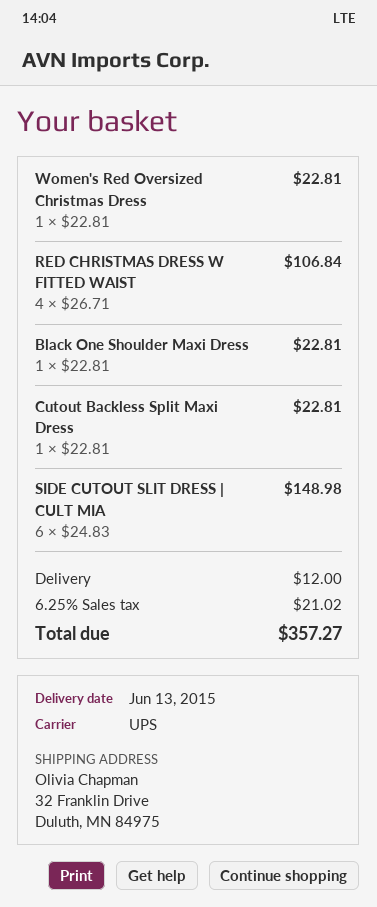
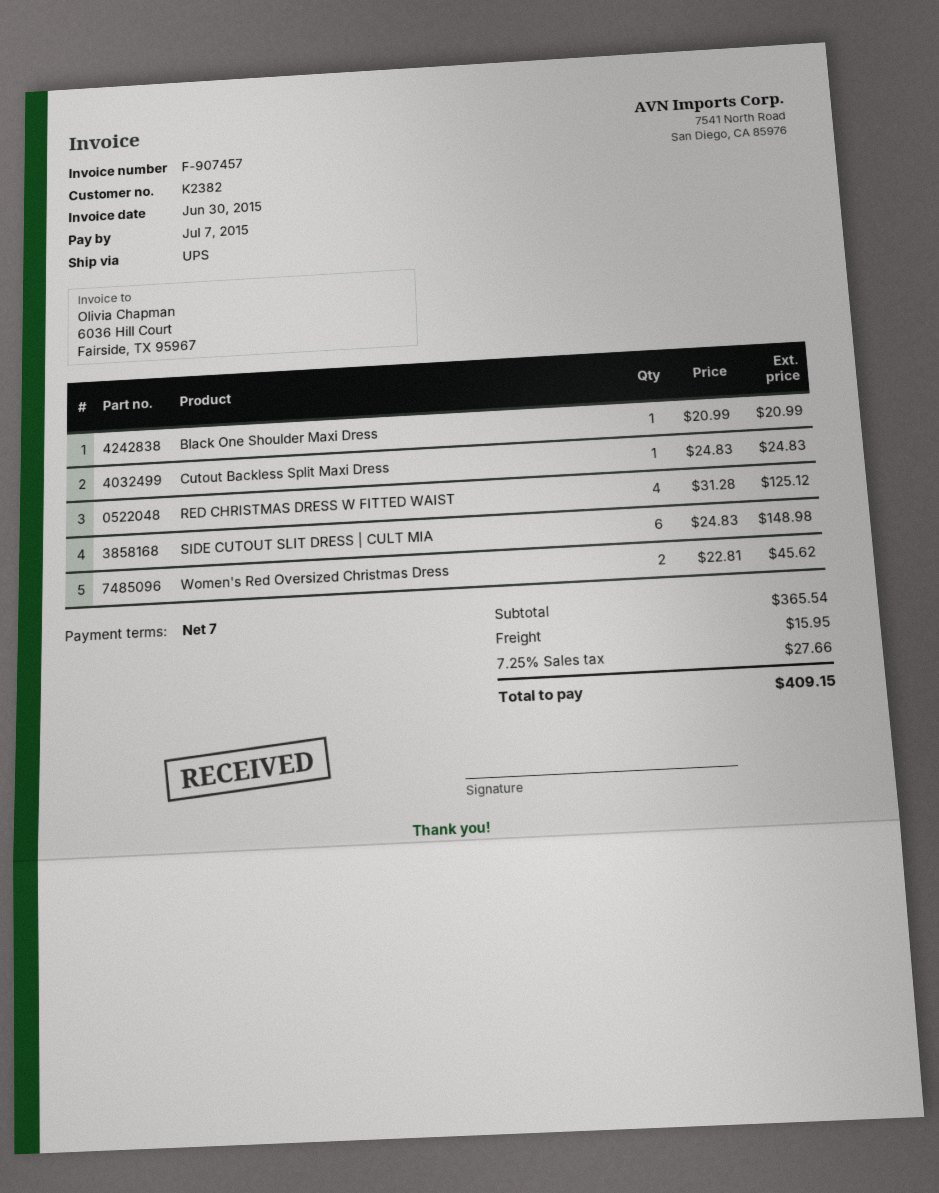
Women's Red Oversized Christmas Dress: 1 x 22.81 = 22.81 -> 2 x 22.81 = 45.62
RED CHRISTMAS DRESS W FITTED WAIST: 4 x 26.71 = 106.84 -> 4 x 31.28 = 125.12
Black One Shoulder Maxi Dress: 1 x 22.81 = 22.81 -> 1 x 20.99 = 20.99
Cutout Backless Split Maxi Dress: 1 x 22.81 = 22.81 -> 1 x 24.83 = 24.83
shipping: 12.00 -> 15.95
tax: 6.25% = 21.02 -> 7.25% = 27.66
total: 357.27 -> 409.15

